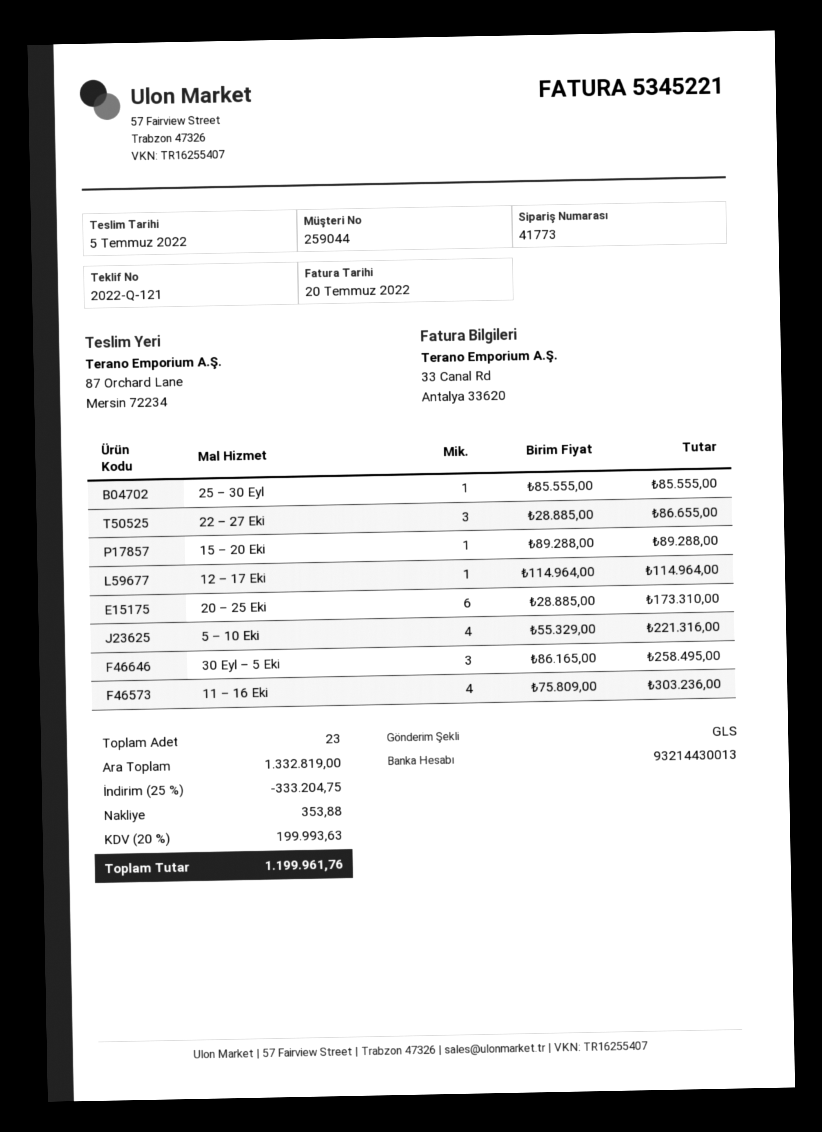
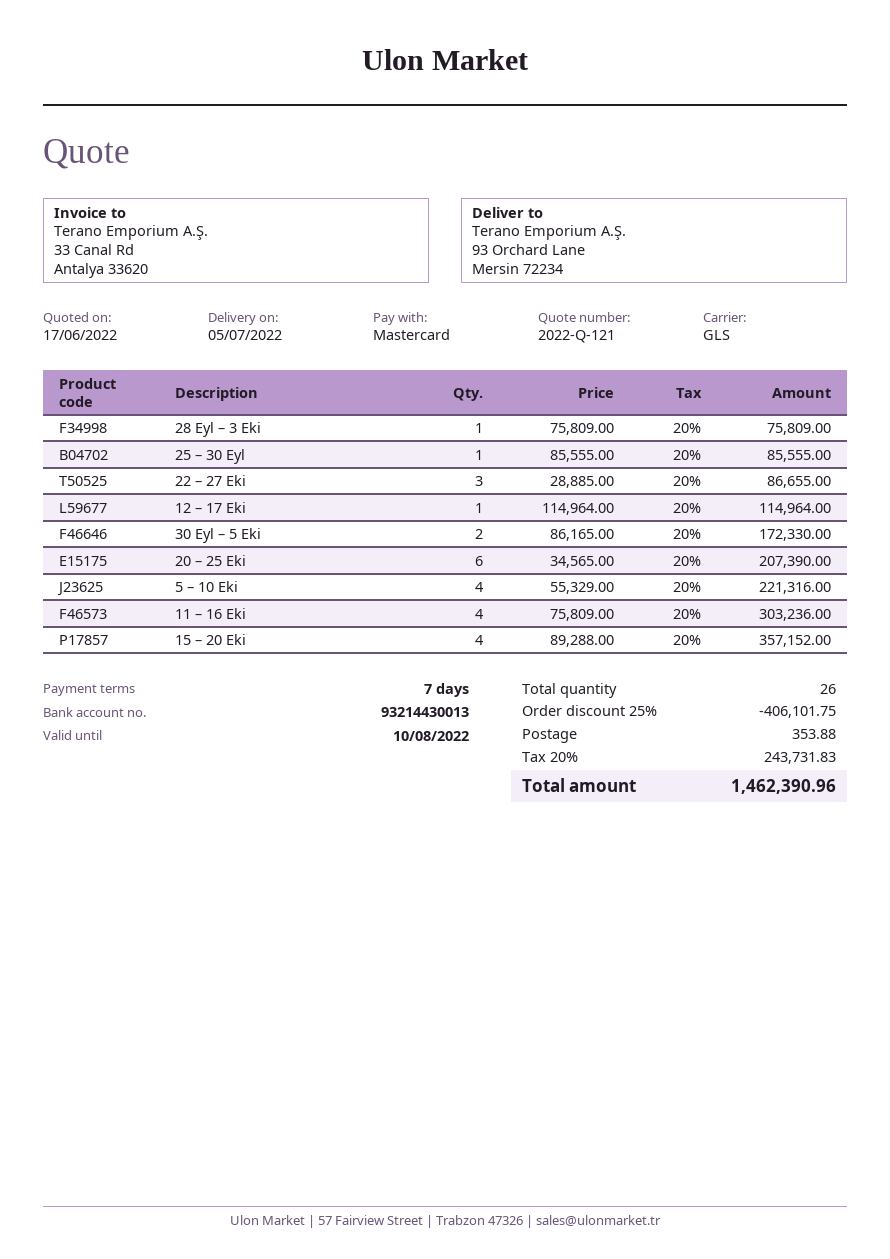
ship to: 87 Orchard Lane, Mersin 72234 -> 93 Orchard Lane, Mersin 72234
15 – 20 Eki: 1 x 89288.00 = 89288.00 -> 4 x 89288.00 = 357152.00
20 – 25 Eki: 6 x 28885.00 = 173310.00 -> 6 x 34565.00 = 207390.00
30 Eyl – 5 Eki: 3 x 86165.00 = 258495.00 -> 2 x 86165.00 = 172330.00
28 Eyl – 3 Eki: none -> 1 x 75809.00 = 75809.00
total quantity: 23 -> 26
discount: 25% = 333204.75 -> 25% = 406101.75
tax: 20% = 199993.63 -> 20% = 243731.83
total: 1199961.76 -> 1462390.96

